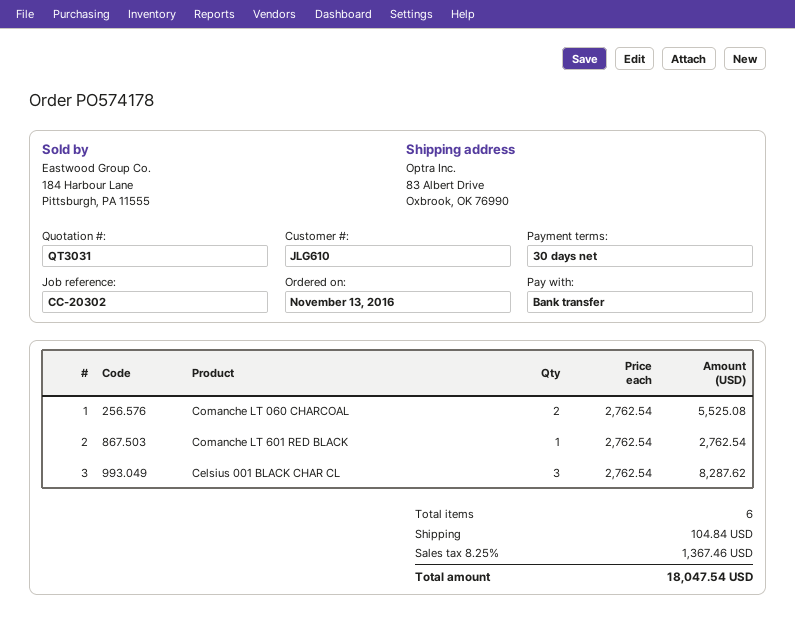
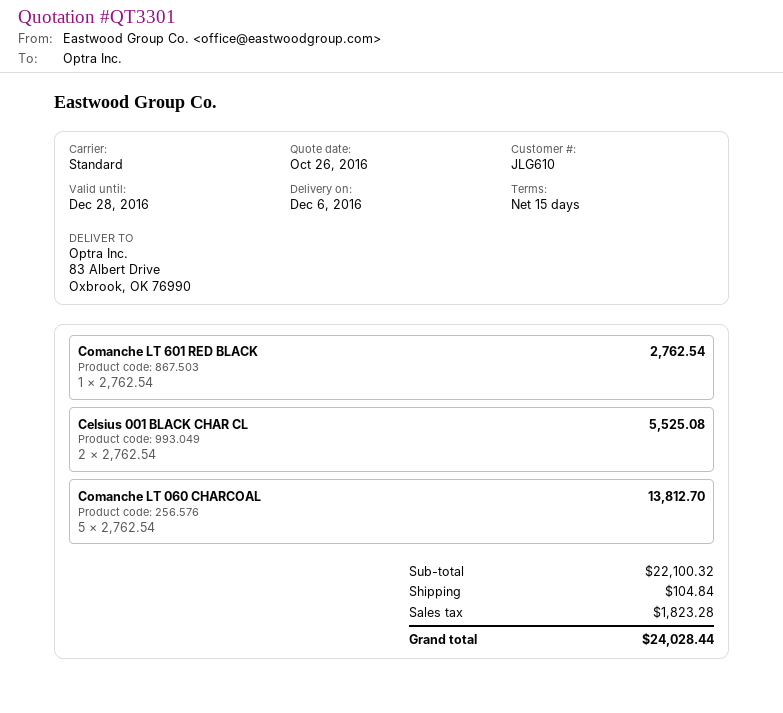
quote number: QT3031 -> QT3301
payment terms: 30 days -> 15 days
Comanche LT 060 CHARCOAL: 2 x 2762.54 = 5525.08 -> 5 x 2762.54 = 13812.70
Celsius 001 BLACK CHAR CL: 3 x 2762.54 = 8287.62 -> 2 x 2762.54 = 5525.08
tax: 1367.46 -> 1823.28
total: 18047.54 -> 24028.44

